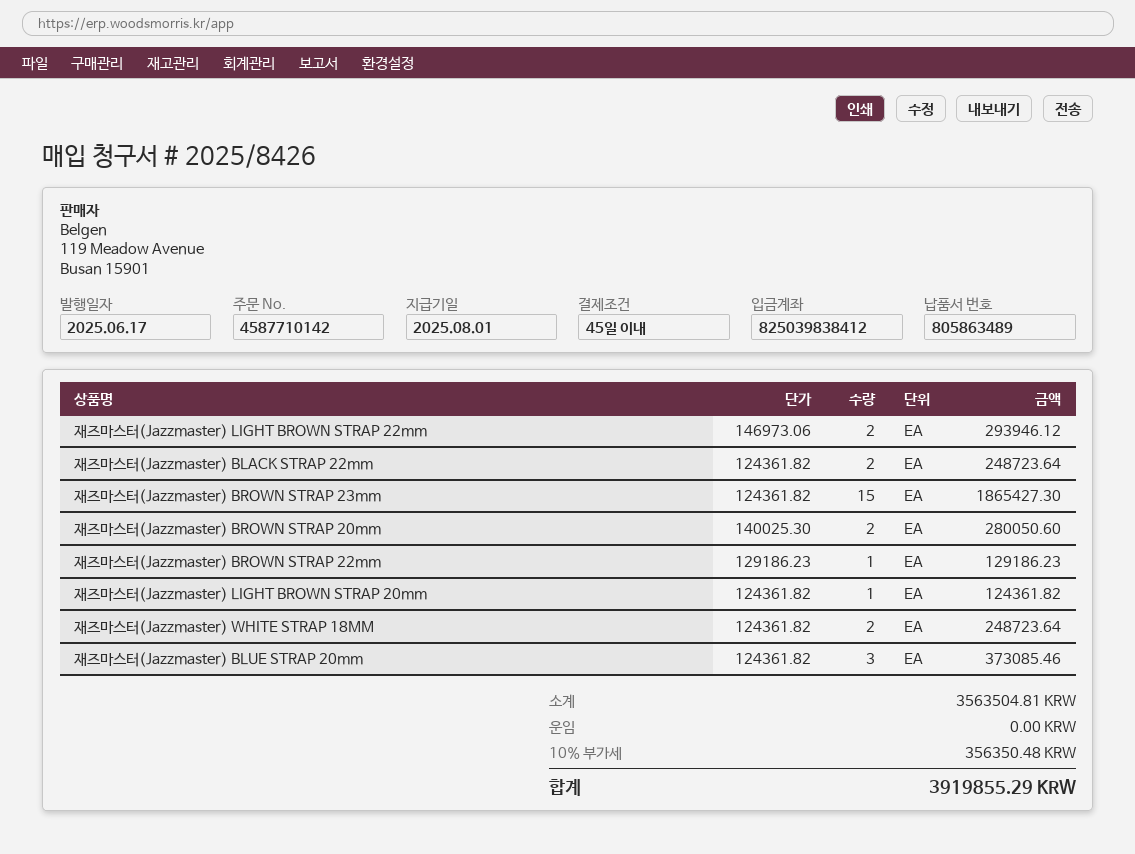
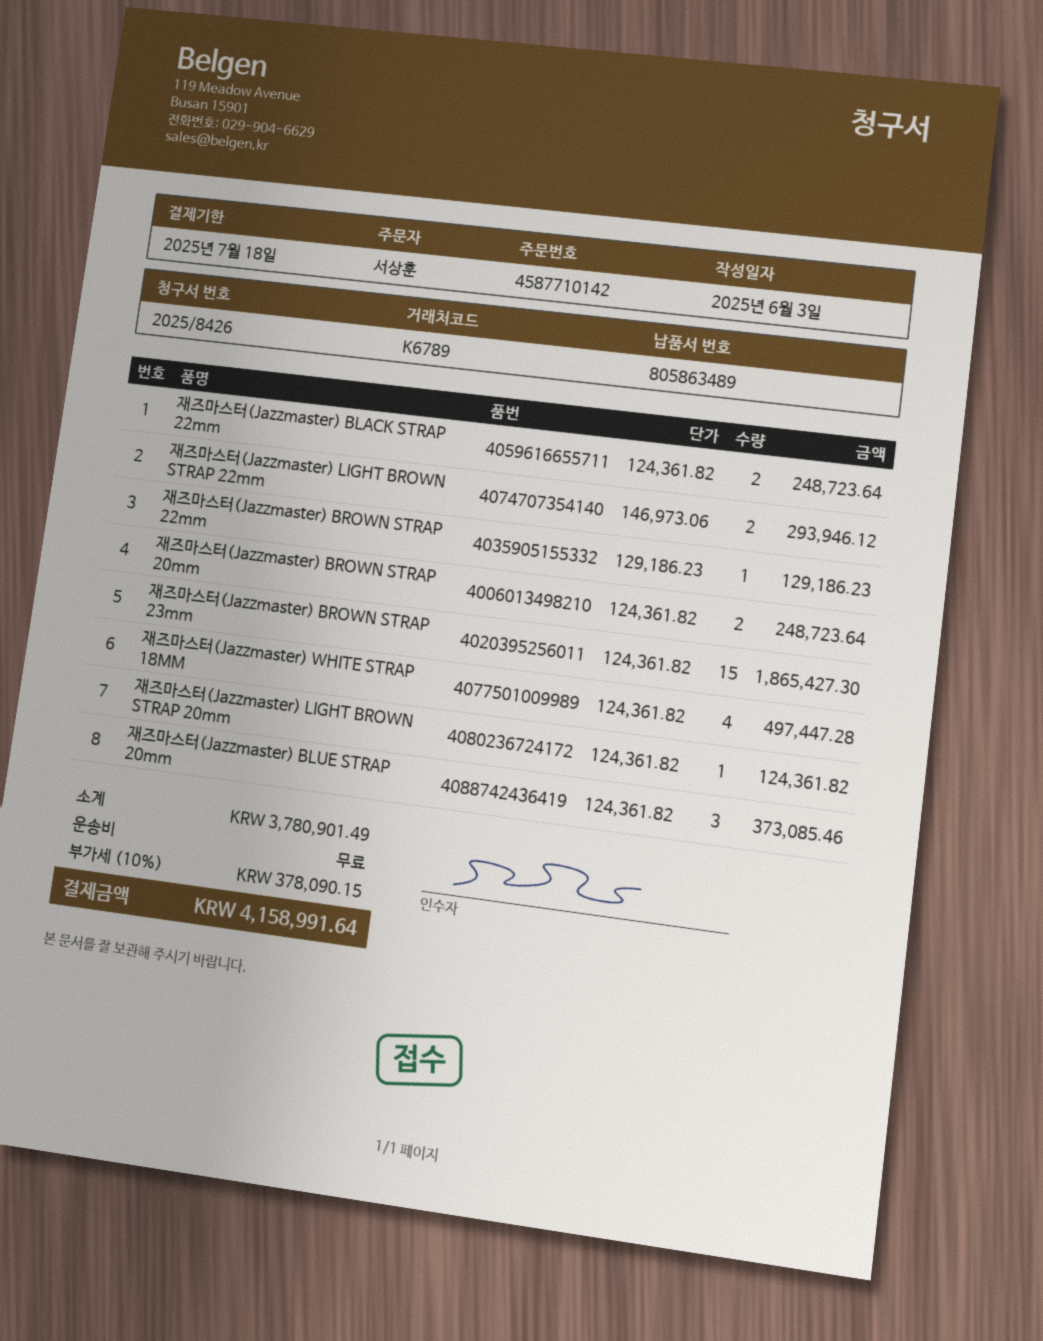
invoice date: 2025-06-17 -> 2025-06-03
due date: 2025-08-01 -> 2025-07-18
재즈마스터(Jazzmaster) BROWN STRAP 20mm: 2 x 140025.30 = 280050.60 -> 2 x 124361.82 = 248723.64
재즈마스터(Jazzmaster) WHITE STRAP 18MM: 2 x 124361.82 = 248723.64 -> 4 x 124361.82 = 497447.28
subtotal: 3563504.81 -> 3780901.49
tax: 10% = 356350.48 -> 10% = 378090.15
total: 3919855.29 -> 4158991.64

